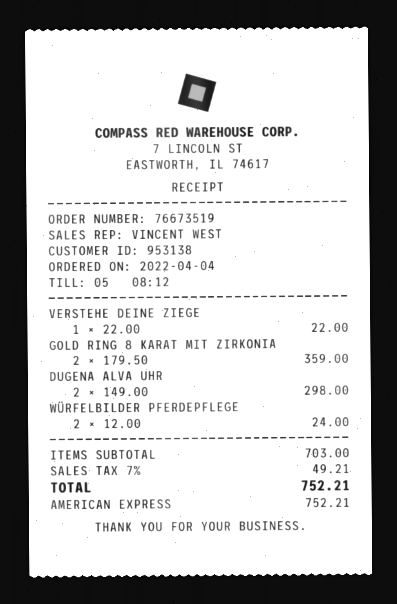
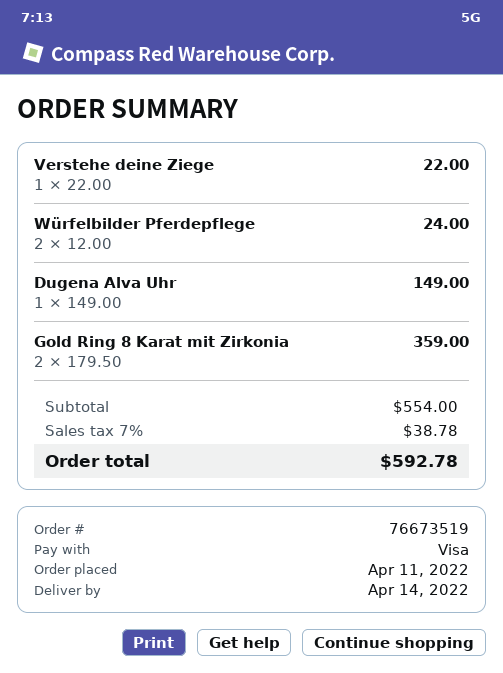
order date: 2022-04-04 -> 2022-04-11
payment method: American Express -> Visa
DUGENA ALVA UHR: 2 x 149.00 = 298.00 -> 1 x 149.00 = 149.00
subtotal: 703.00 -> 554.00
tax: 7% = 49.21 -> 7% = 38.78
total: 752.21 -> 592.78

